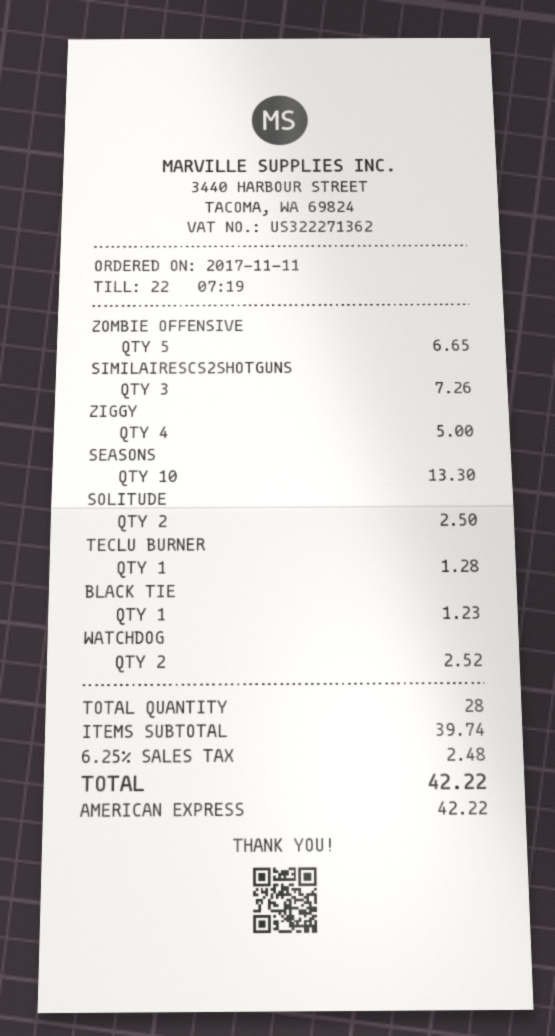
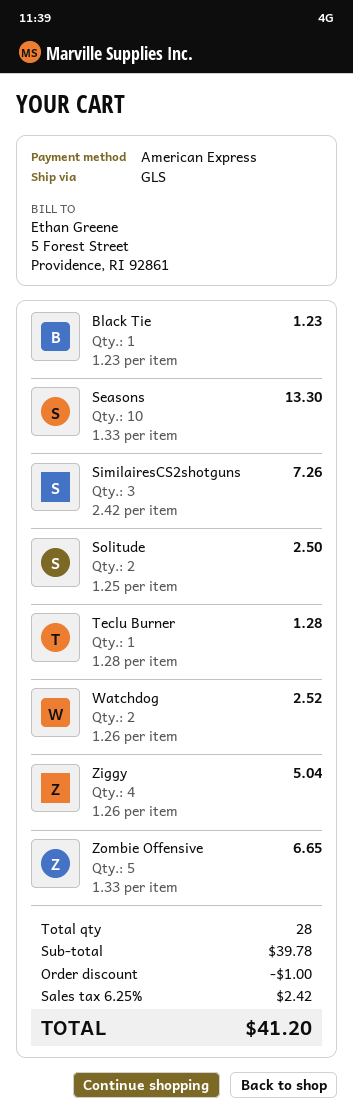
ZIGGY: 4 for 5.00 -> 4 for 5.04
subtotal: 39.74 -> 39.78
discount: none -> 1.00
tax: 6.25% = 2.48 -> 6.25% = 2.42
total: 42.22 -> 41.20

